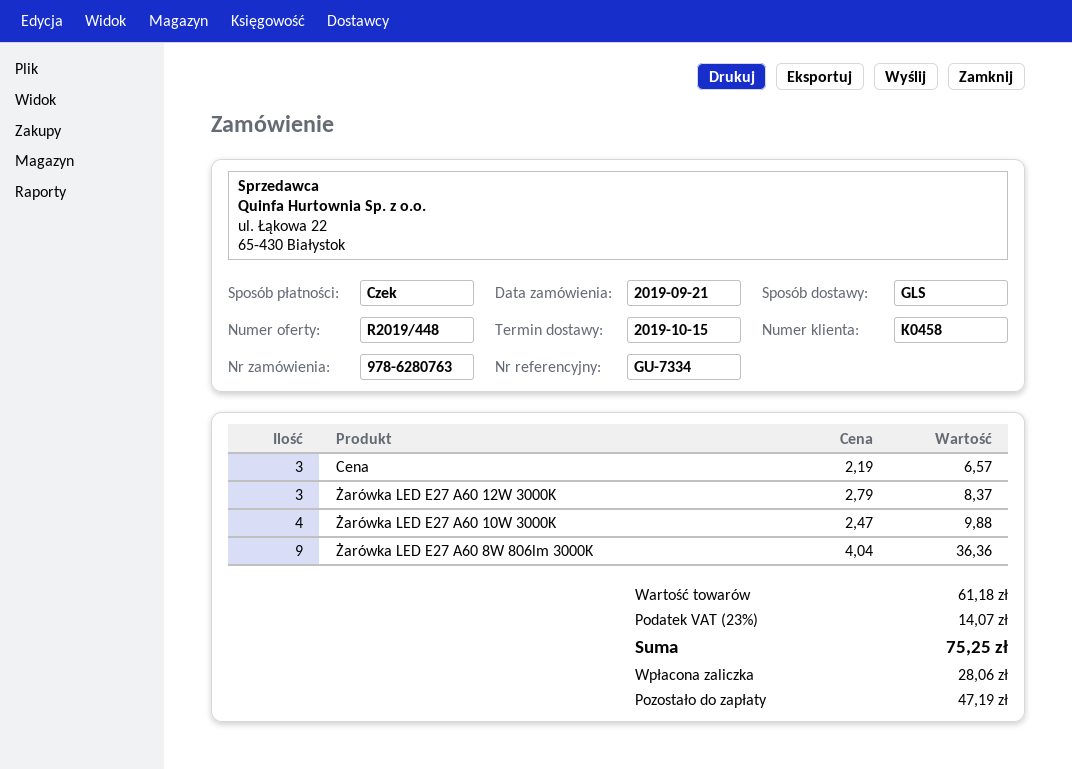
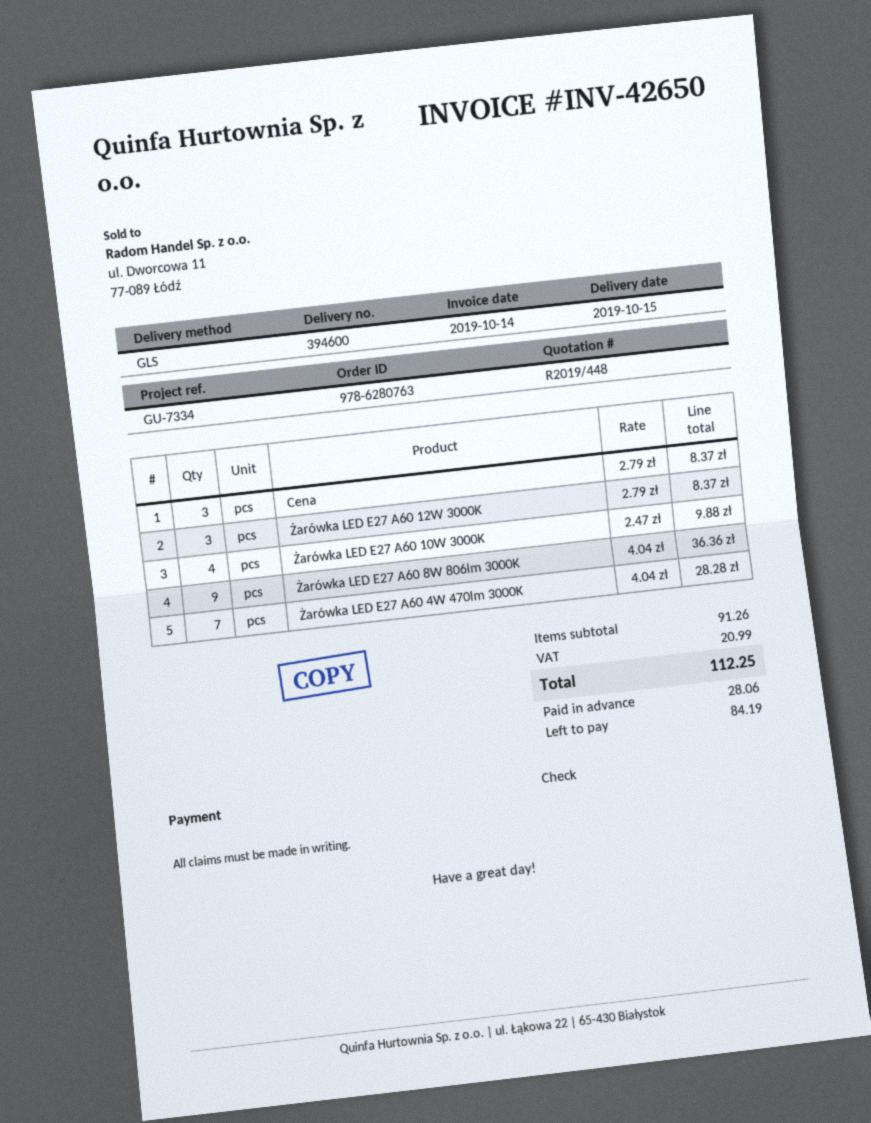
Cena: 3 x 2.19 = 6.57 -> 3 x 2.79 = 8.37
Żarówka LED E27 A60 4W 470lm 3000K: none -> 7 x 4.04 = 28.28
subtotal: 61.18 -> 91.26
tax: 14.07 -> 20.99
total: 75.25 -> 112.25
balance: 47.19 -> 84.19

